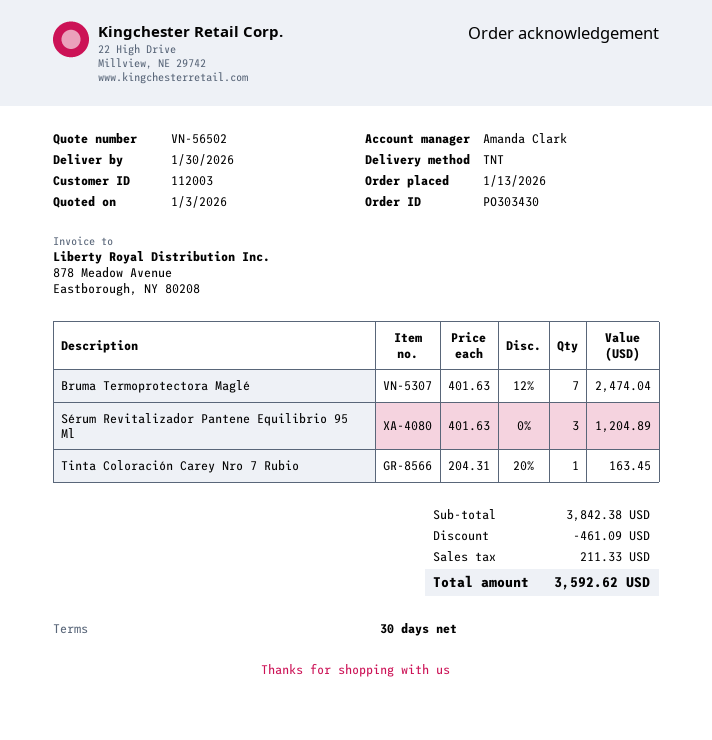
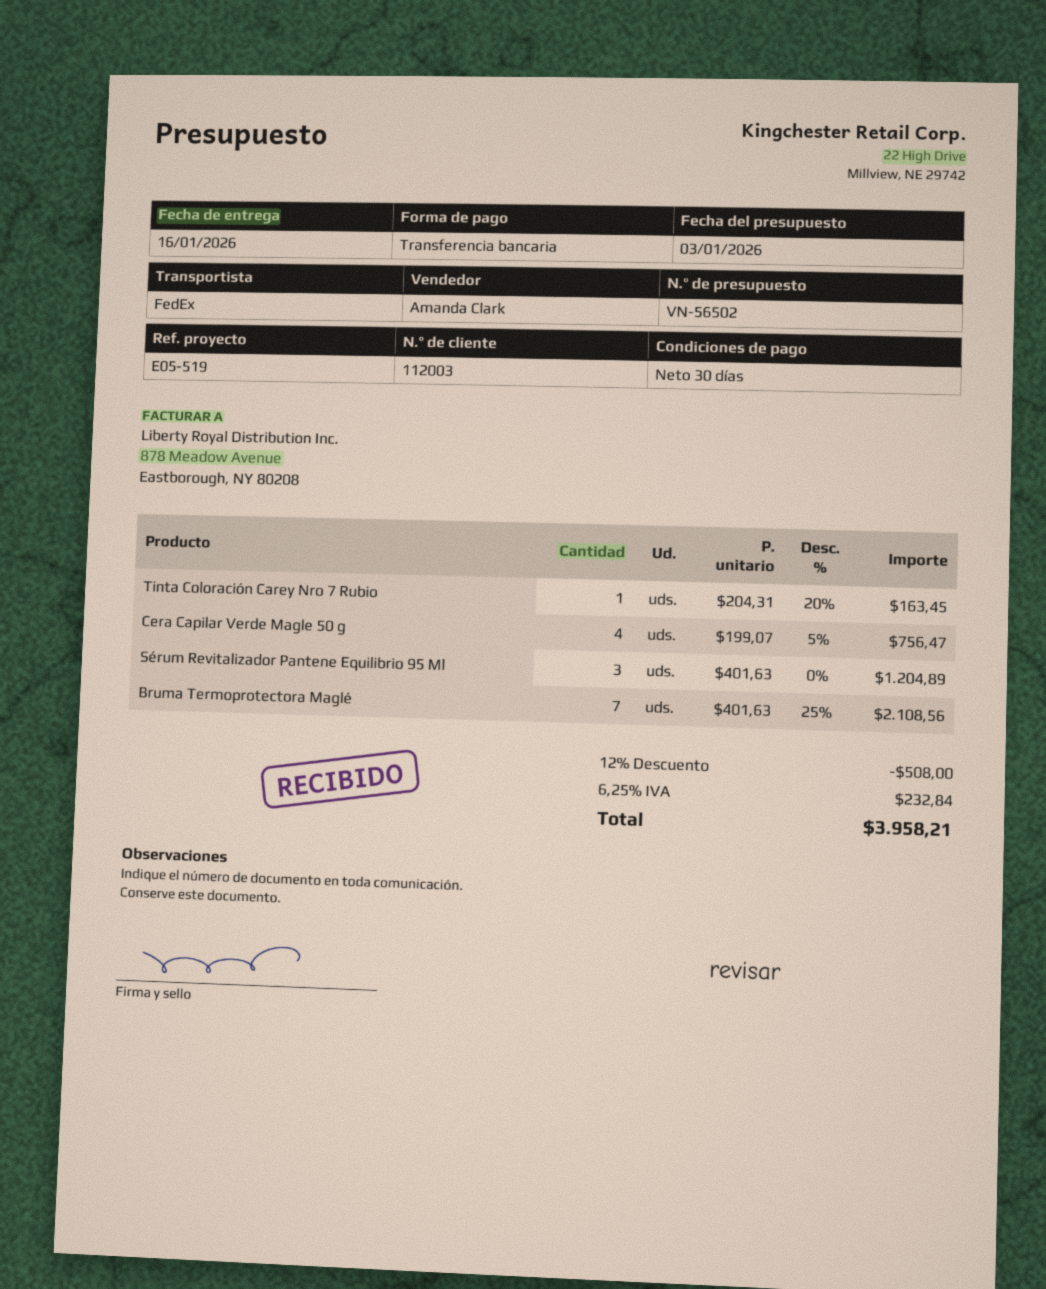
delivery date: 2026-01-30 -> 2026-01-16
shipping method: TNT -> FedEx
Bruma Termoprotectora Maglé: 7 x 401.63 - 12% = 2474.04 -> 7 x 401.63 - 25% = 2108.56
Cera Capilar Verde Magle 50 g: none -> 4 x 199.07 - 5% = 756.47
discount: 461.09 -> 508.00
tax: 211.33 -> 232.84
total: 3592.62 -> 3958.21

